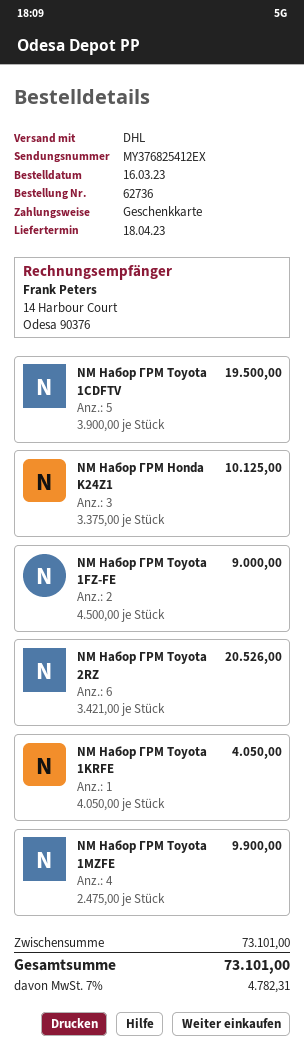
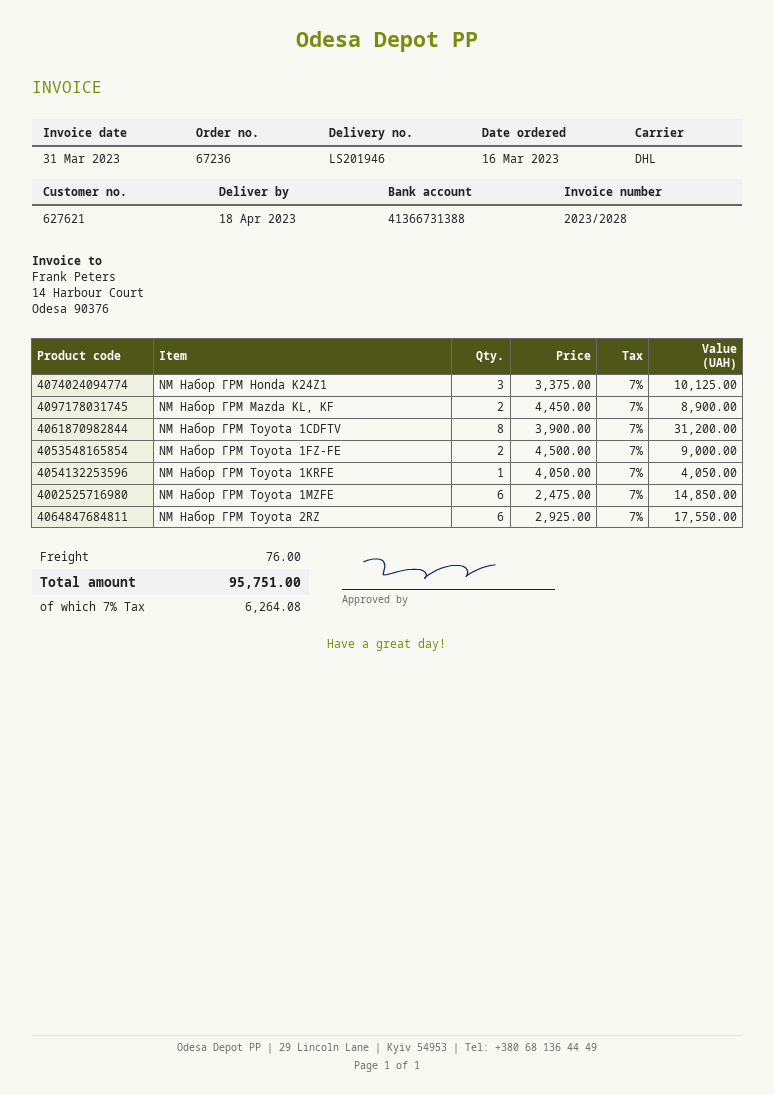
order number: 62736 -> 67236
NM Набор ГРМ Toyota 1CDFTV: 5 x 3900.00 = 19500.00 -> 8 x 3900.00 = 31200.00
NM Набор ГРМ Toyota 2RZ: 6 x 3421.00 = 20526.00 -> 6 x 2925.00 = 17550.00
NM Набор ГРМ Toyota 1MZFE: 4 x 2475.00 = 9900.00 -> 6 x 2475.00 = 14850.00
NM Набор ГРМ Mazda KL, KF: none -> 2 x 4450.00 = 8900.00
shipping: none -> 76.00
tax: 7% = 4782.31 -> 7% = 6264.08
total: 73101.00 -> 95751.00

